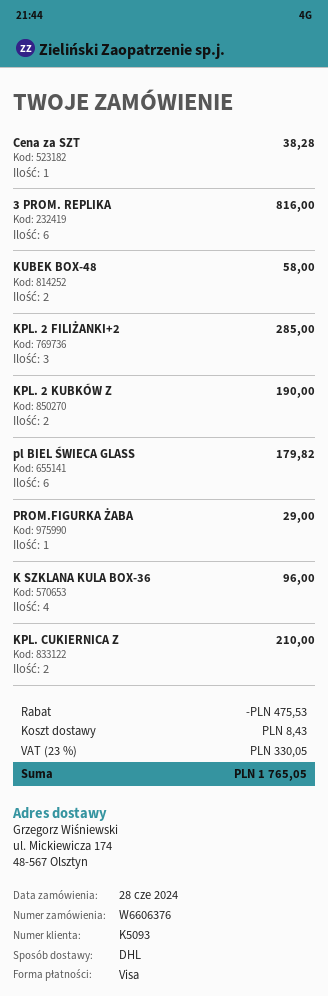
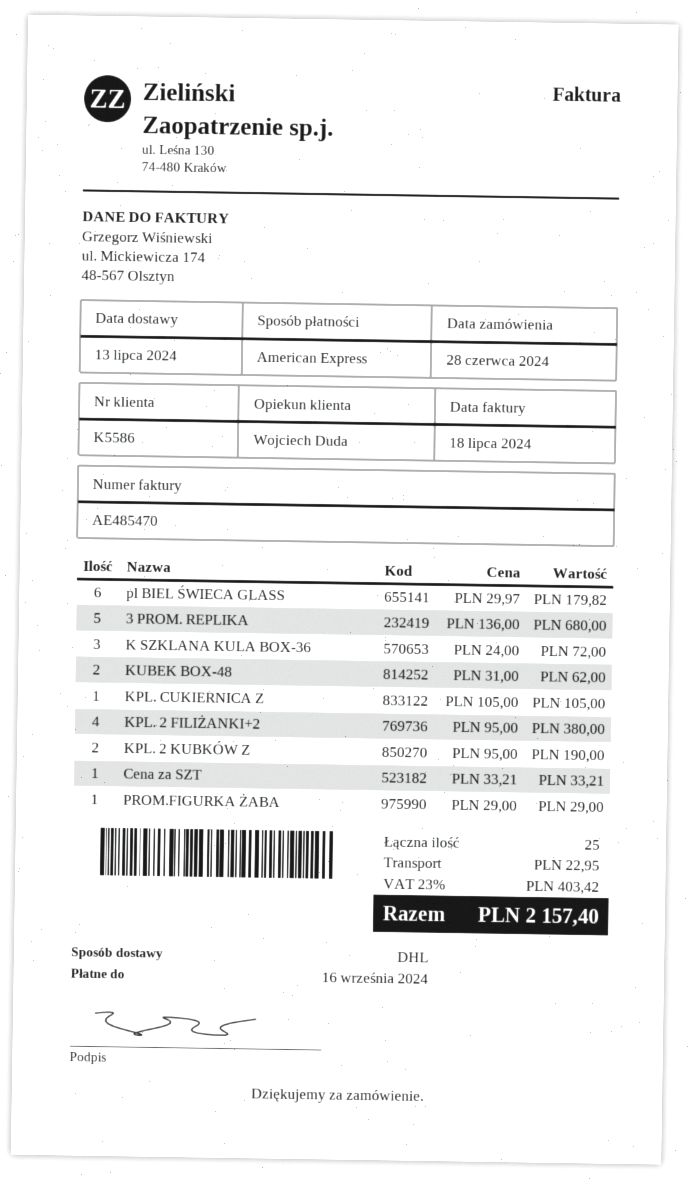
customer number: K5093 -> K5586
payment method: Visa -> American Express
Cena za SZT: 1 for 38.28 -> 1 for 33.21
3 PROM. REPLIKA: 6 for 816.00 -> 5 for 680.00
KUBEK BOX-48: 2 for 58.00 -> 2 for 62.00
KPL. 2 FILIŻANKI+2: 3 for 285.00 -> 4 for 380.00
K SZKLANA KULA BOX-36: 4 for 96.00 -> 3 for 72.00
KPL. CUKIERNICA Z: 2 for 210.00 -> 1 for 105.00
discount: 475.53 -> none
shipping: 8.43 -> 22.95
tax: 23% = 330.05 -> 23% = 403.42
total: 1765.05 -> 2157.40

